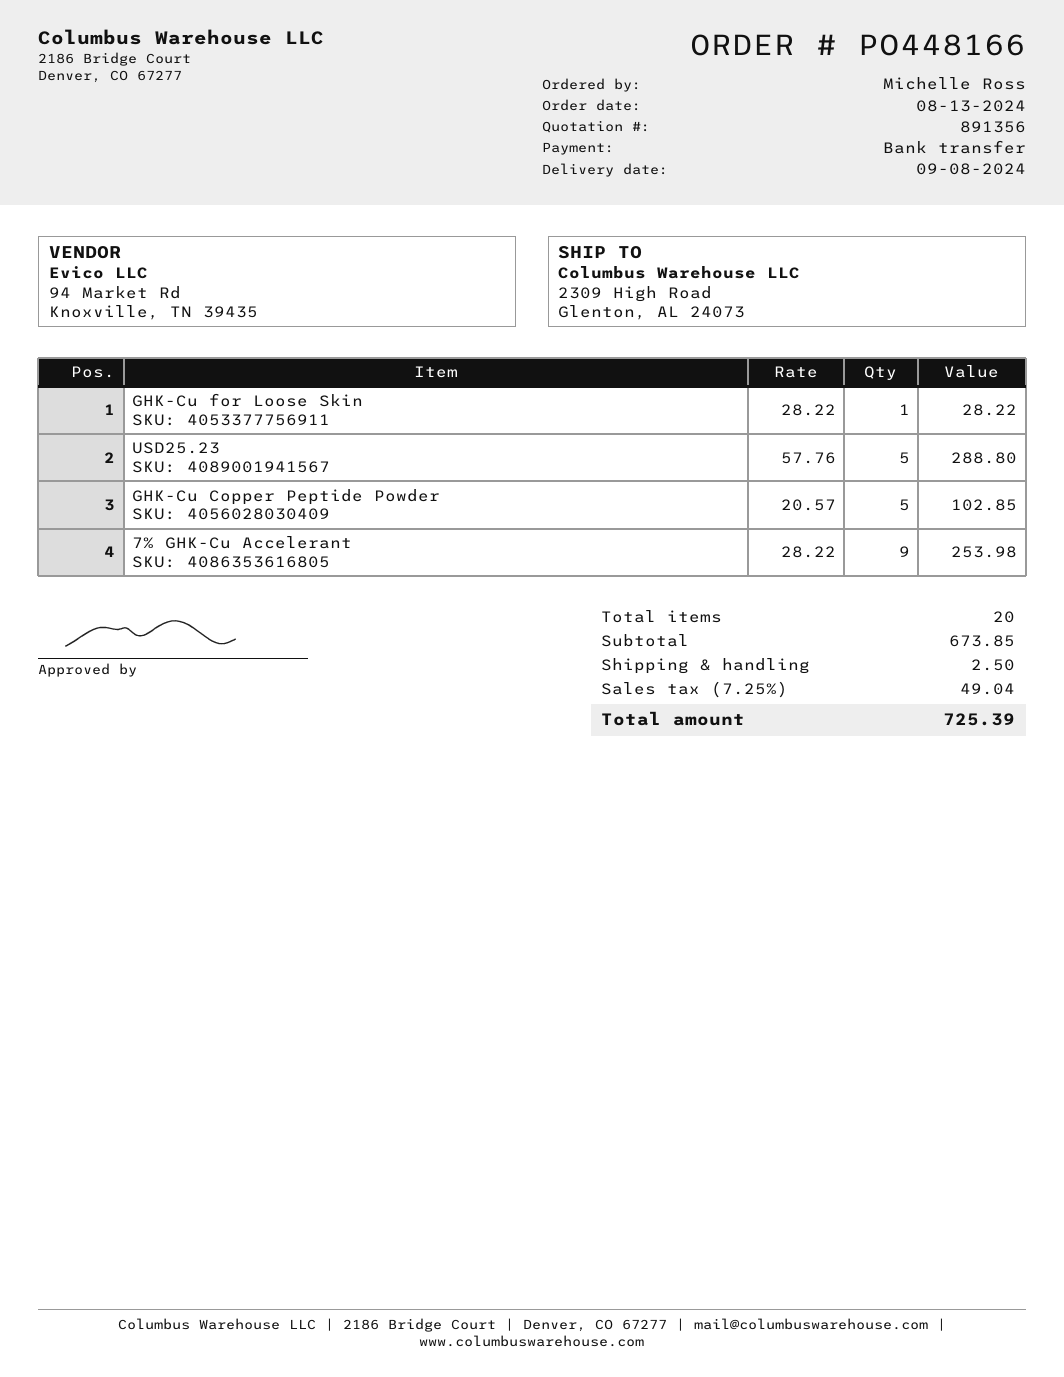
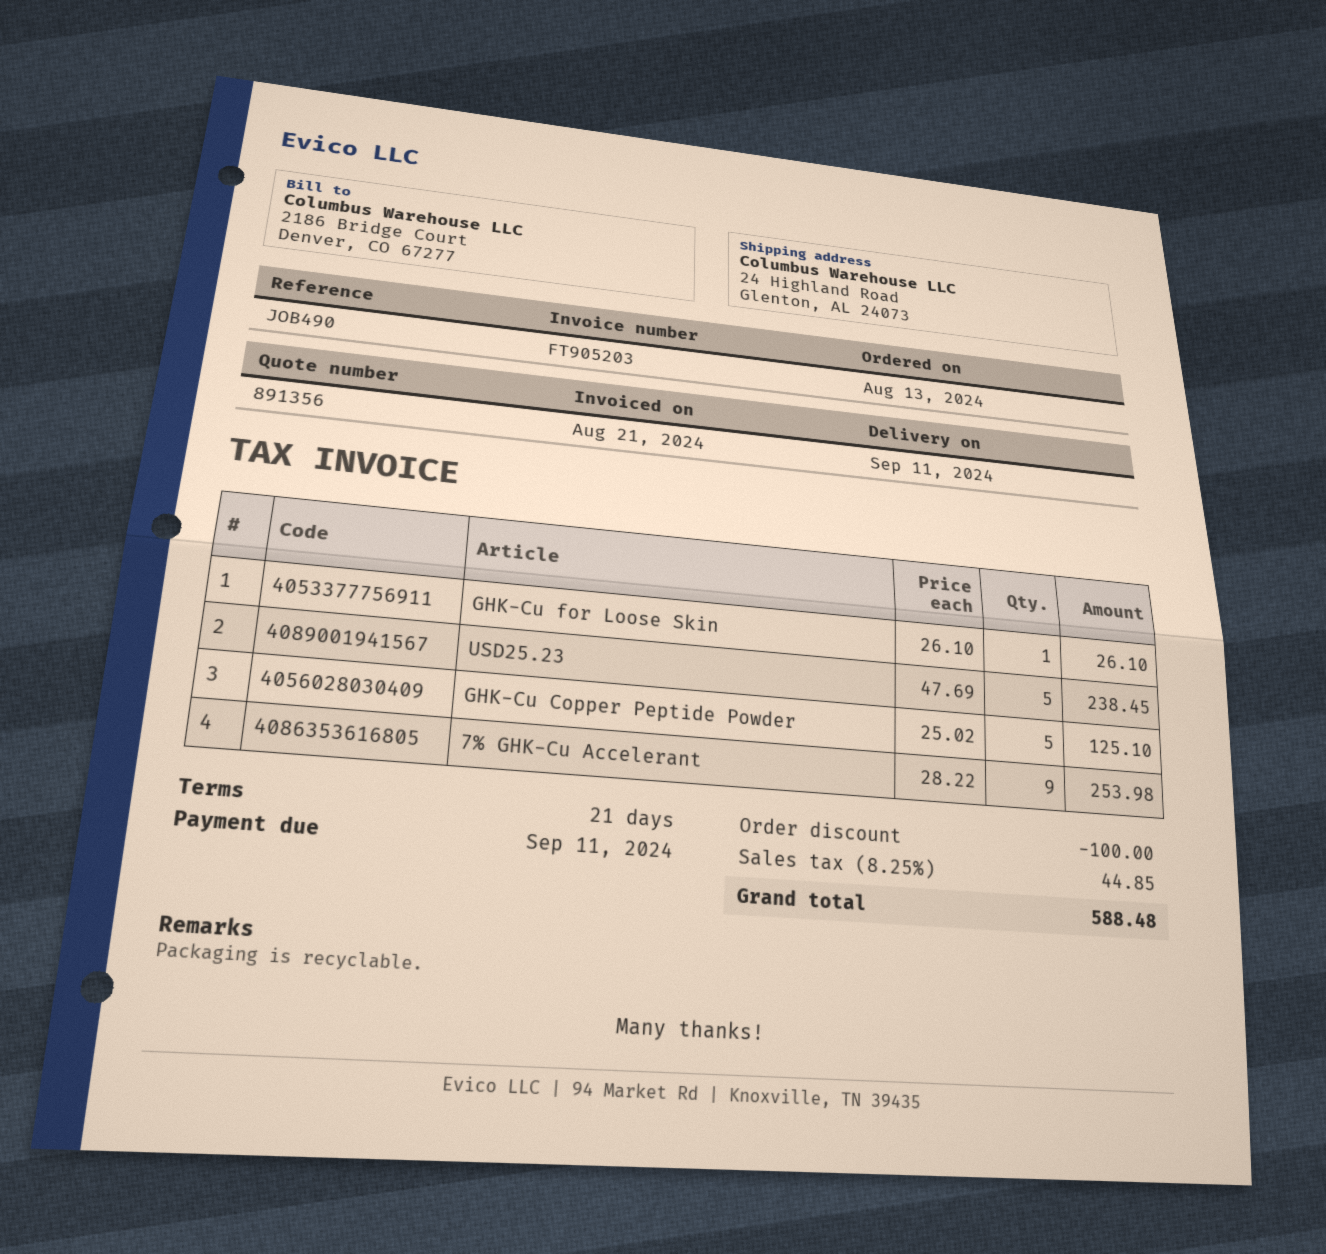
delivery date: 2024-09-08 -> 2024-09-11
ship to: 2309 High Road, Glenton, AL 24073 -> 24 Highland Road, Glenton, AL 24073
GHK-Cu for Loose Skin: 1 x 28.22 = 28.22 -> 1 x 26.10 = 26.10
USD25.23: 5 x 57.76 = 288.80 -> 5 x 47.69 = 238.45
GHK-Cu Copper Peptide Powder: 5 x 20.57 = 102.85 -> 5 x 25.02 = 125.10
discount: none -> 100.00
shipping: 2.50 -> none
tax: 7.25% = 49.04 -> 8.25% = 44.85
total: 725.39 -> 588.48

